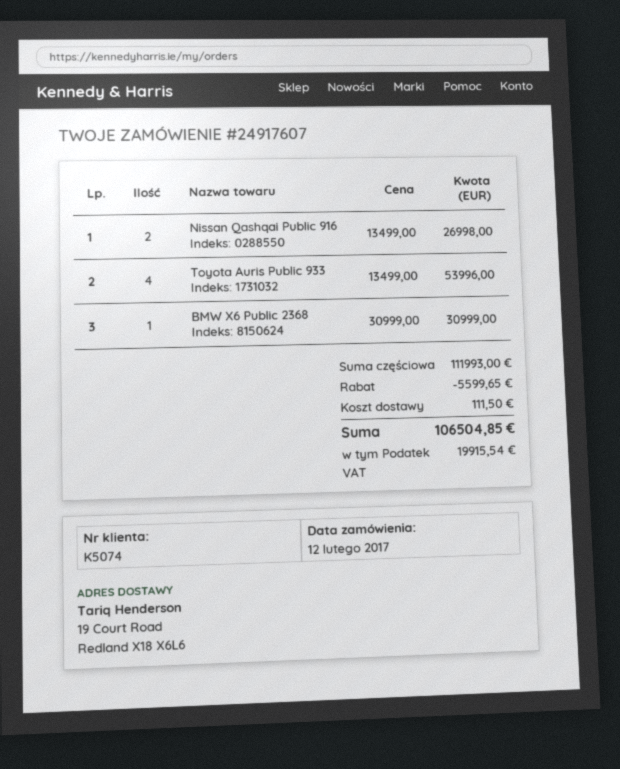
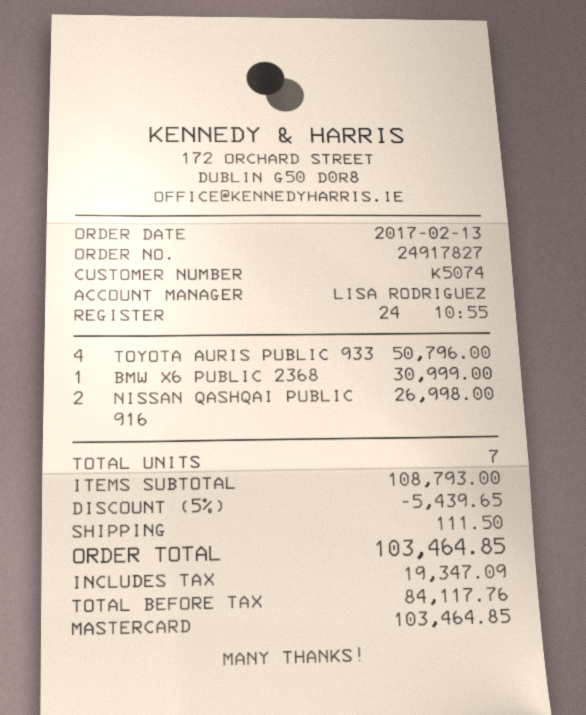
order number: 24917607 -> 24917827
order date: 2017-02-12 -> 2017-02-13
Toyota Auris Public 933: 4 for 53996.00 -> 4 for 50796.00
subtotal: 111993.00 -> 108793.00
discount: 5599.65 -> 5439.65
tax: 19915.54 -> 19347.09
total: 106504.85 -> 103464.85

